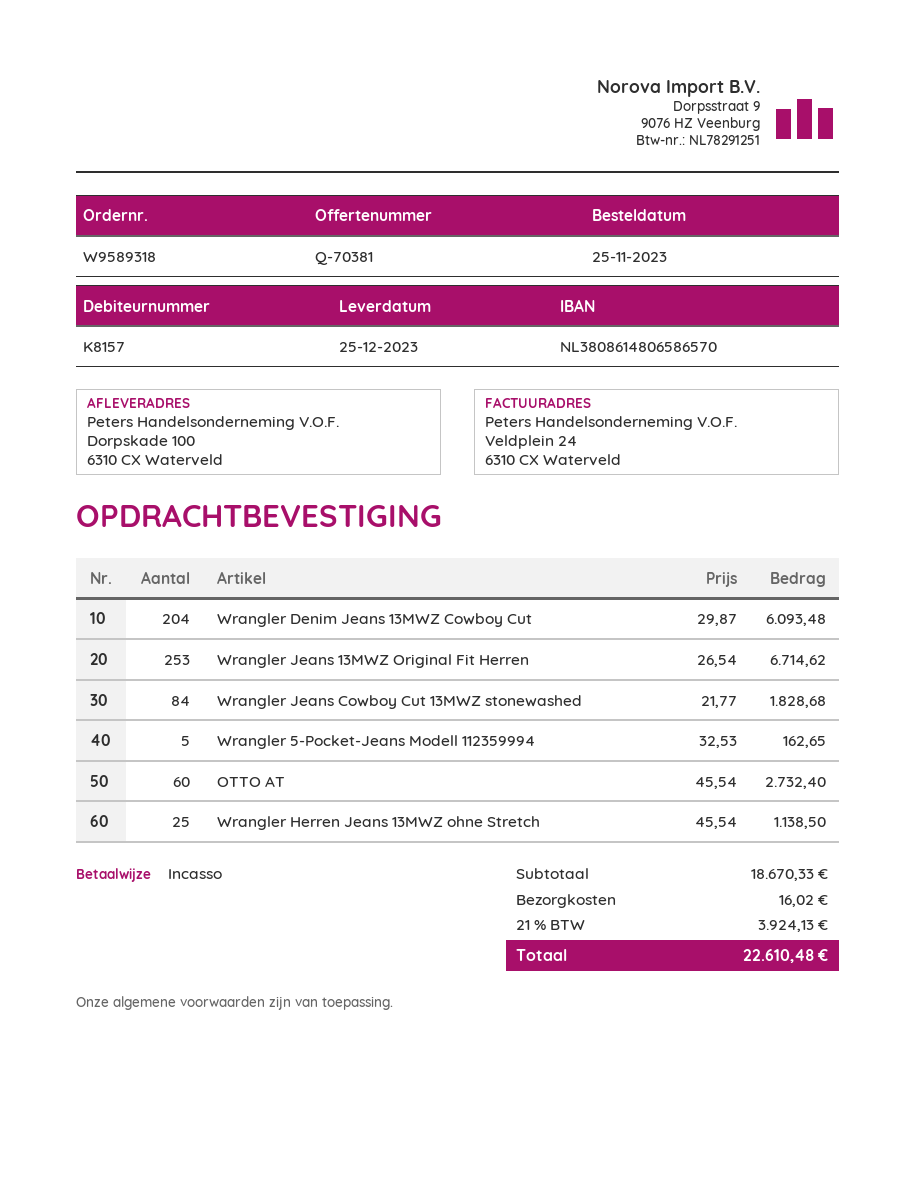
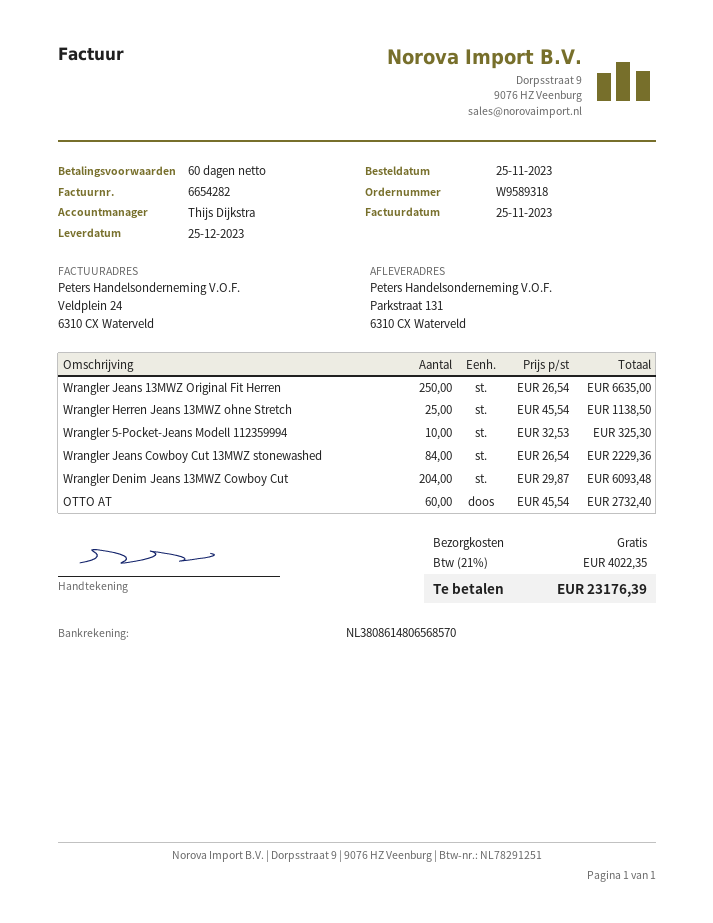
bank account: NL3808614806586570 -> NL3808614806568570
ship to: Dorpskade 100, 6310 CX Waterveld -> Parkstraat 131, 6310 CX Waterveld
Wrangler Jeans 13MWZ Original Fit Herren: 253 x 26.54 = 6714.62 -> 250 x 26.54 = 6635.00
Wrangler Jeans Cowboy Cut 13MWZ stonewashed: 84 x 21.77 = 1828.68 -> 84 x 26.54 = 2229.36
Wrangler 5-Pocket-Jeans Modell 112359994: 5 x 32.53 = 162.65 -> 10 x 32.53 = 325.30
shipping: 16.02 -> 0.00
tax: 21% = 3924.13 -> 21% = 4022.35
total: 22610.48 -> 23176.39

